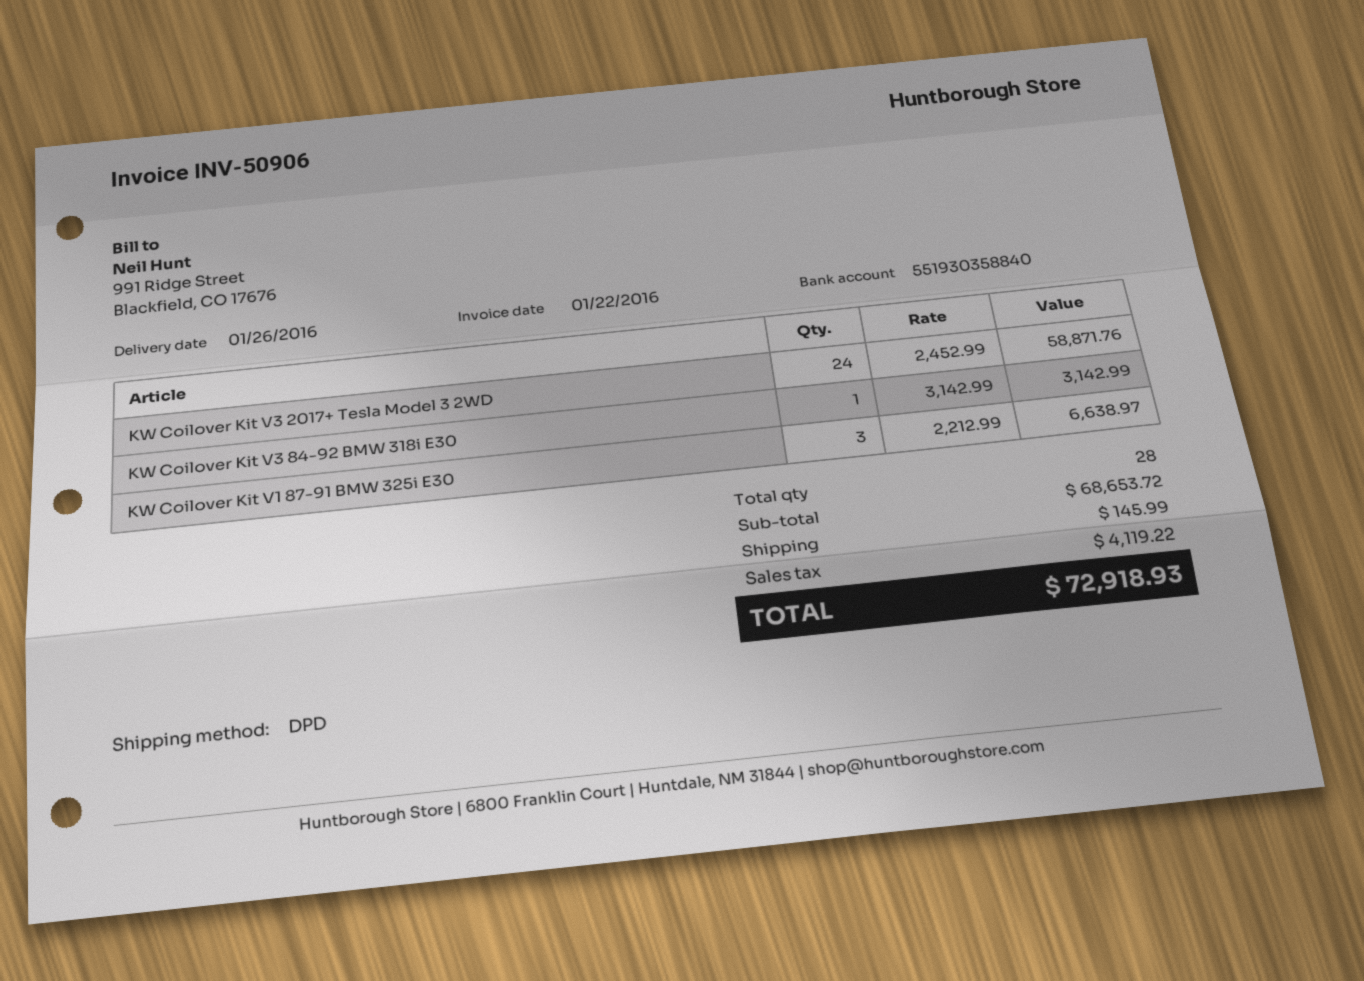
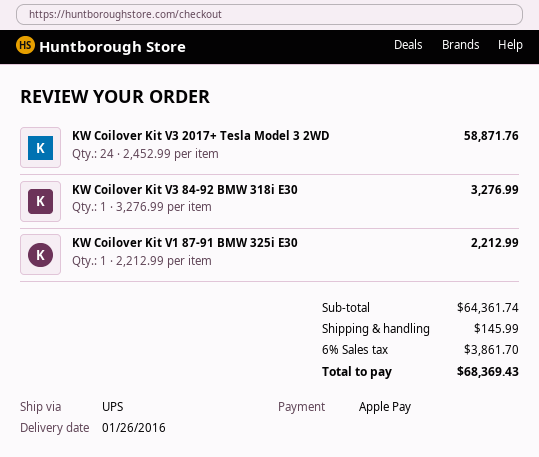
shipping method: DPD -> UPS
KW Coilover Kit V3 84-92 BMW 318i E30: 1 x 3142.99 = 3142.99 -> 1 x 3276.99 = 3276.99
KW Coilover Kit V1 87-91 BMW 325i E30: 3 x 2212.99 = 6638.97 -> 1 x 2212.99 = 2212.99
subtotal: 68653.72 -> 64361.74
tax: 4119.22 -> 3861.70
total: 72918.93 -> 68369.43

